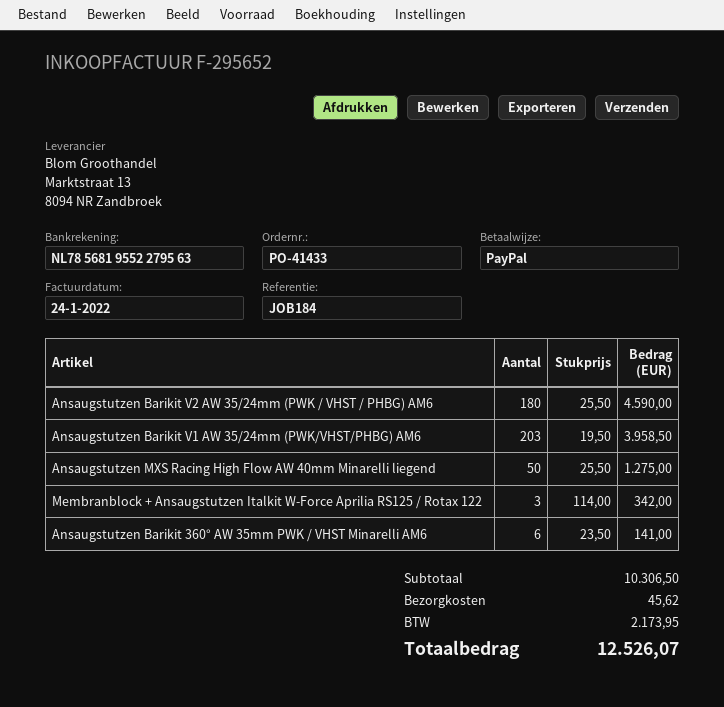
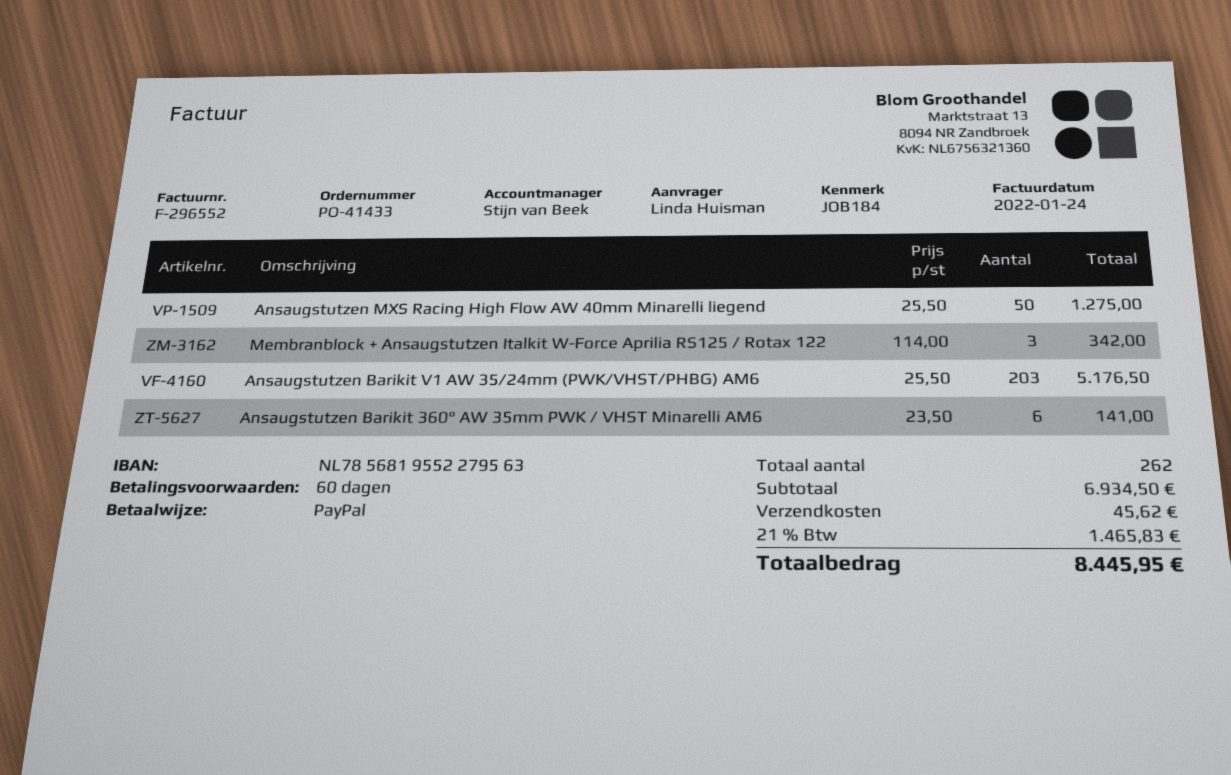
invoice number: F-295652 -> F-296552
Ansaugstutzen Barikit V2 AW 35/24mm (PWK / VHST / PHBG) AM6: 180 x 25.50 = 4590.00 -> none
Ansaugstutzen Barikit V1 AW 35/24mm (PWK/VHST/PHBG) AM6: 203 x 19.50 = 3958.50 -> 203 x 25.50 = 5176.50
subtotal: 10306.50 -> 6934.50
tax: 2173.95 -> 1465.83
total: 12526.07 -> 8445.95

